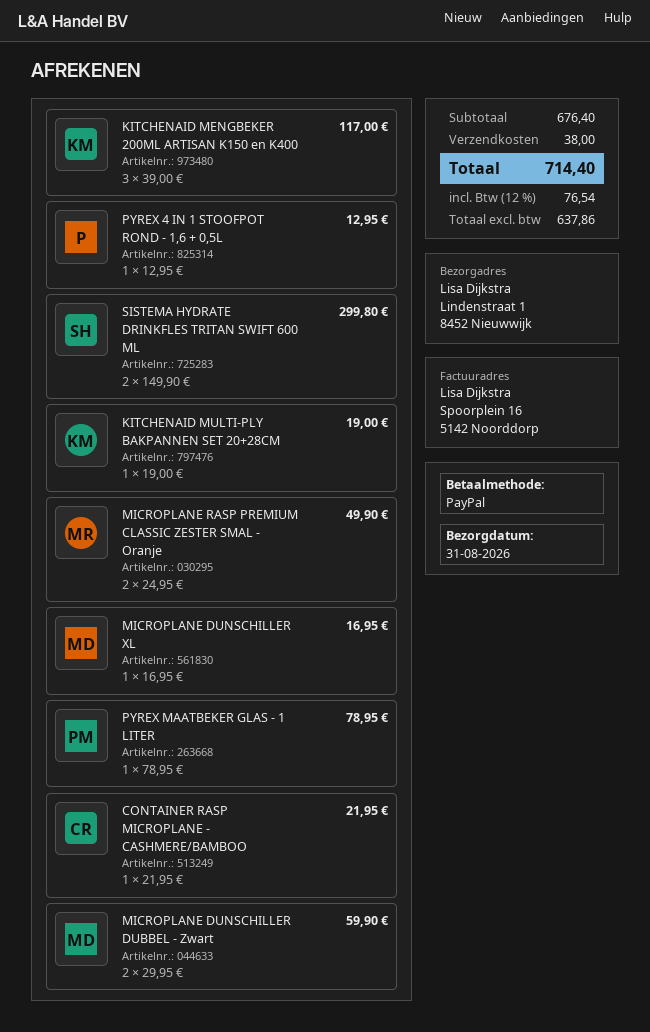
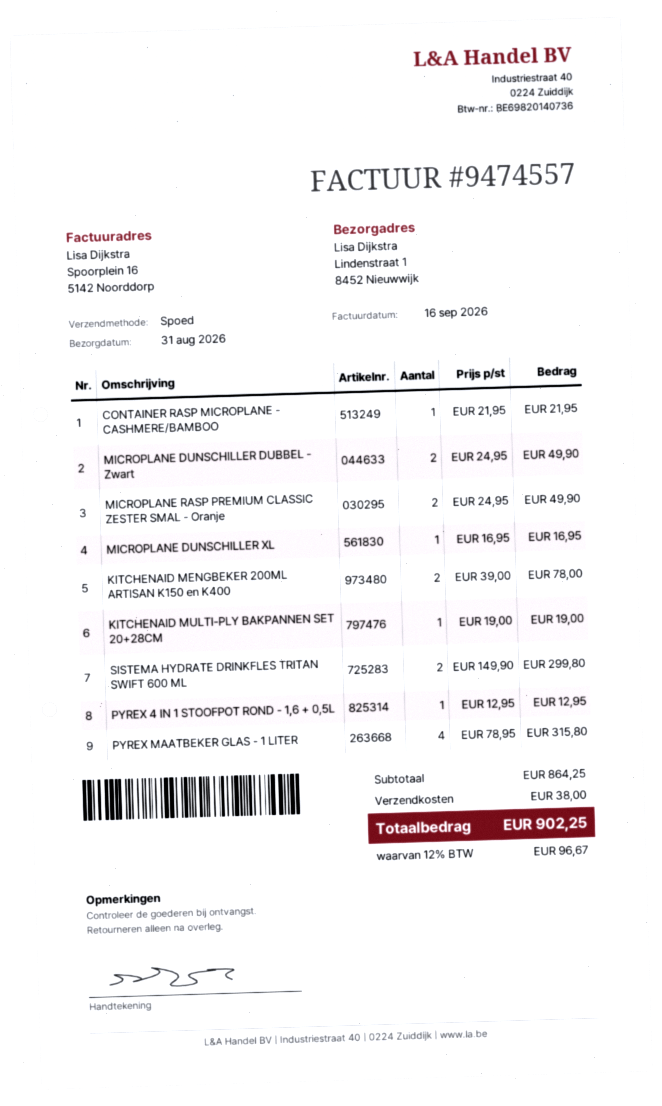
KITCHENAID MENGBEKER 200ML ARTISAN K150 en K400: 3 x 39.00 = 117.00 -> 2 x 39.00 = 78.00
PYREX MAATBEKER GLAS - 1 LITER: 1 x 78.95 = 78.95 -> 4 x 78.95 = 315.80
MICROPLANE DUNSCHILLER DUBBEL - Zwart: 2 x 29.95 = 59.90 -> 2 x 24.95 = 49.90
subtotal: 676.40 -> 864.25
tax: 12% = 76.54 -> 12% = 96.67
total: 714.40 -> 902.25

